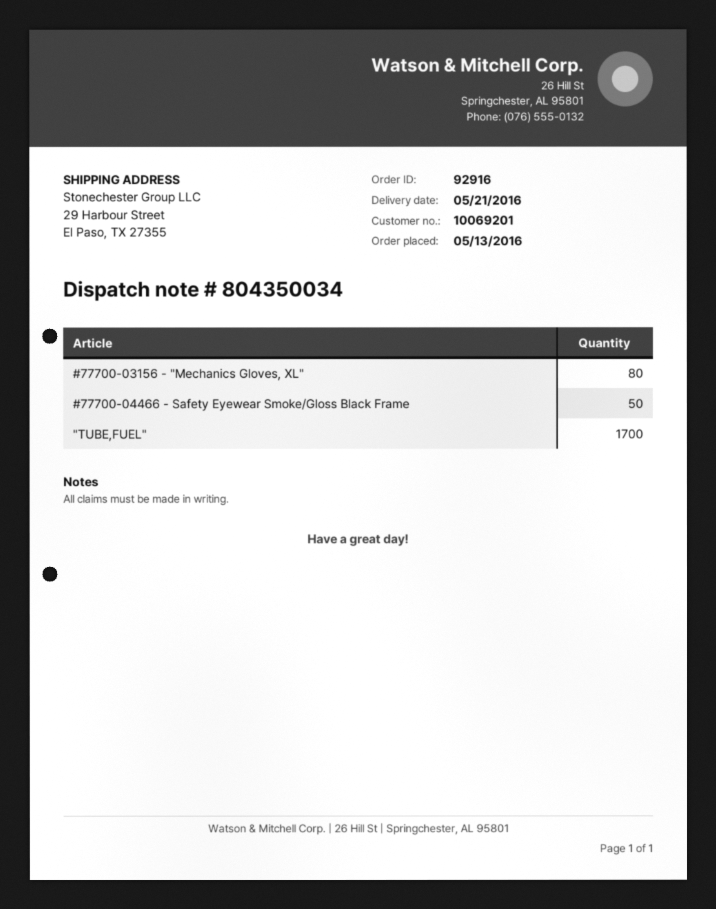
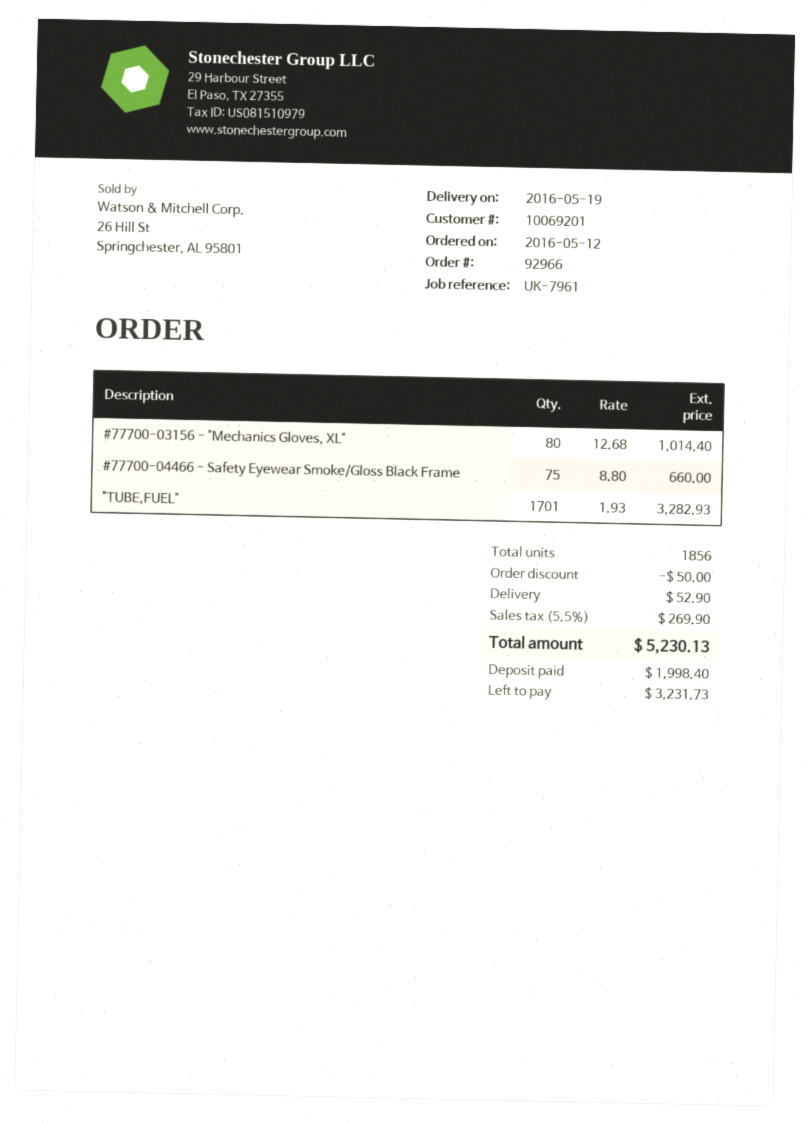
order number: 92916 -> 92966
order date: 2016-05-13 -> 2016-05-12
delivery date: 2016-05-21 -> 2016-05-19
#77700-04466 - Safety Eyewear Smoke/Gloss Black Frame: 50 -> 75
"TUBE,FUEL": 1700 -> 1701

